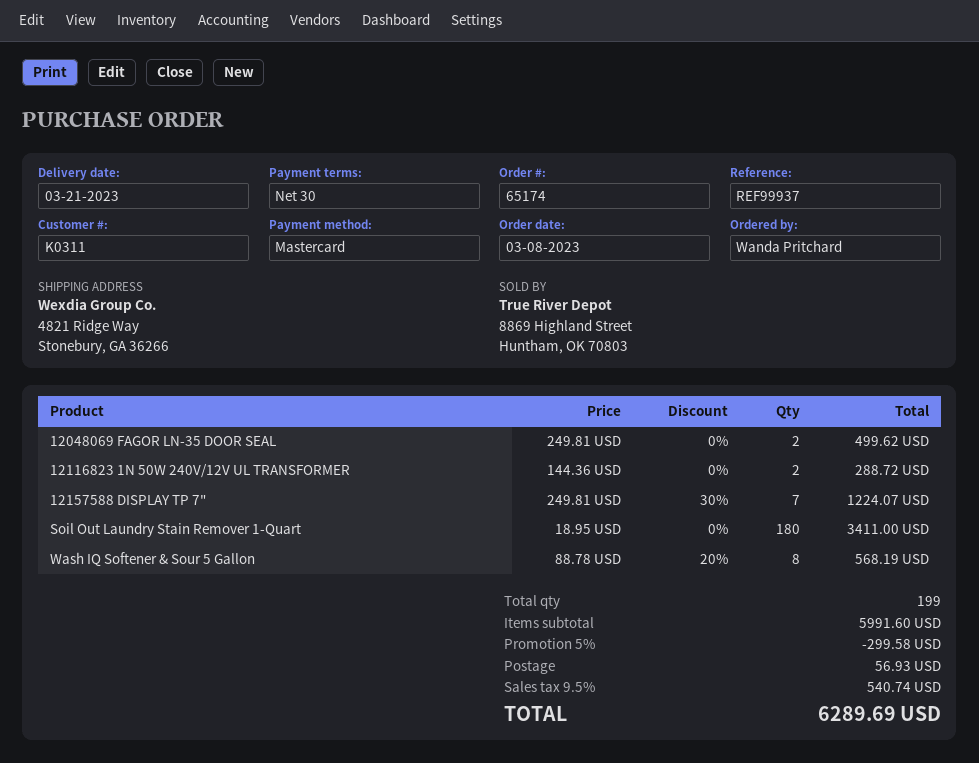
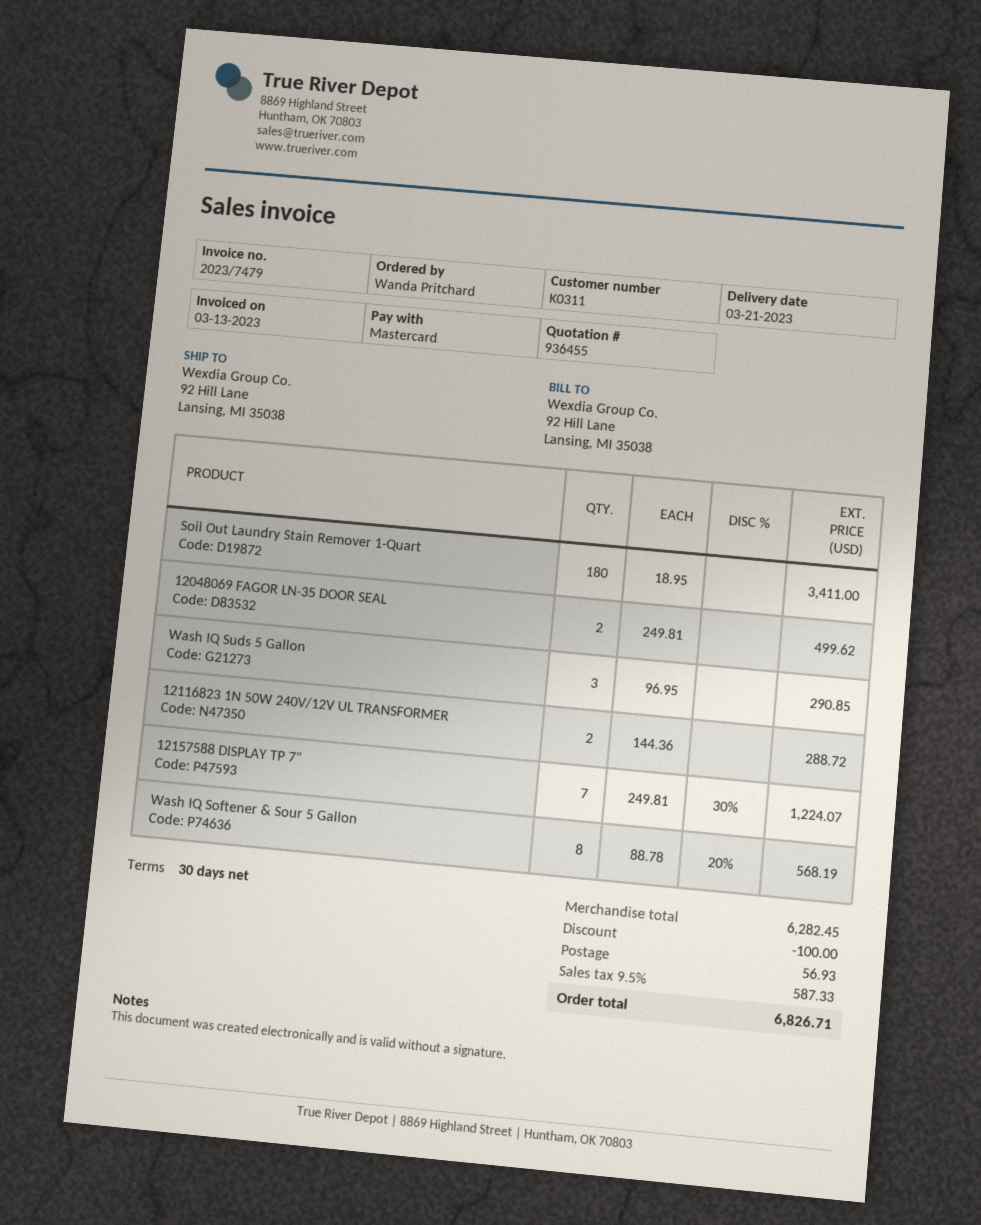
ship to: 4821 Ridge Way, Stonebury, GA 36266 -> 92 Hill Lane, Lansing, MI 35038
Wash IQ Suds 5 Gallon: none -> 3 x 96.95 = 290.85
subtotal: 5991.60 -> 6282.45
discount: 299.58 -> 100.00
tax: 9.5% = 540.74 -> 9.5% = 587.33
total: 6289.69 -> 6826.71

